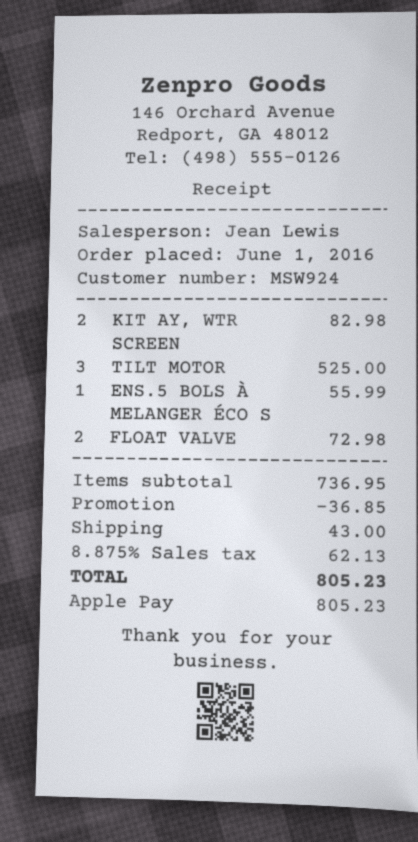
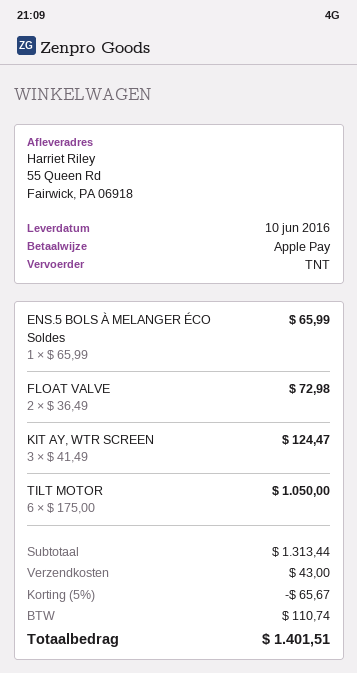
KIT AY, WTR SCREEN: 2 for 82.98 -> 3 for 124.47
TILT MOTOR: 3 for 525.00 -> 6 for 1050.00
ENS.5 BOLS À MELANGER ÉCO S: 1 for 55.99 -> 1 for 65.99
subtotal: 736.95 -> 1313.44
discount: 36.85 -> 65.67
tax: 62.13 -> 110.74
total: 805.23 -> 1401.51

